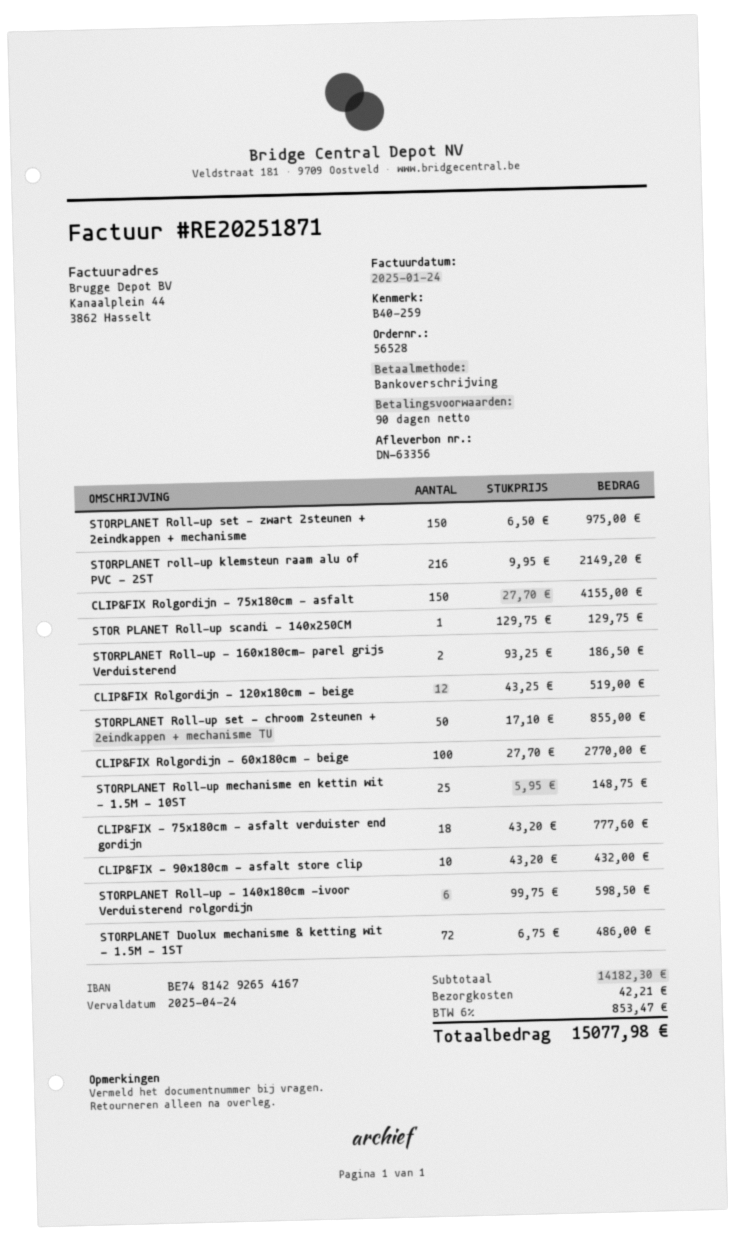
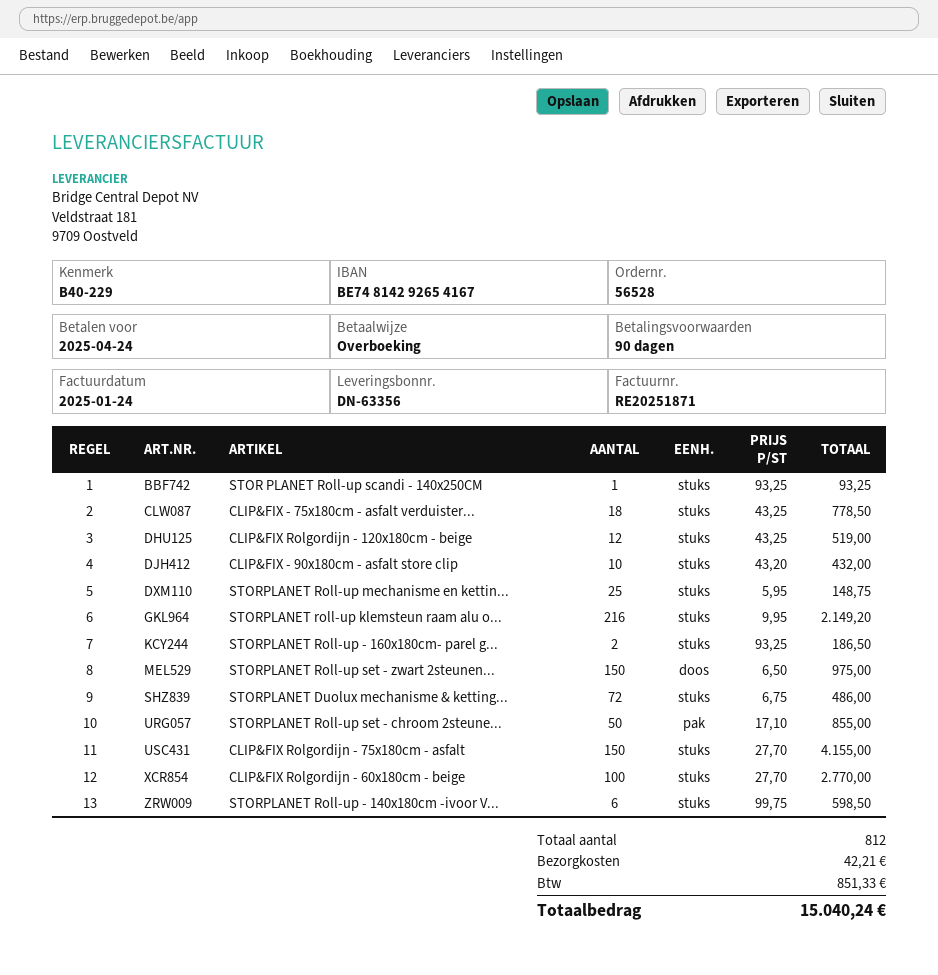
reference: B40-259 -> B40-229
STOR PLANET Roll-up scandi - 140x250CM: 1 x 129.75 = 129.75 -> 1 x 93.25 = 93.25
CLIP&FIX - 75x180cm - asfalt verduister end gordijn: 18 x 43.20 = 777.60 -> 18 x 43.25 = 778.50
tax: 853.47 -> 851.33
total: 15077.98 -> 15040.24

